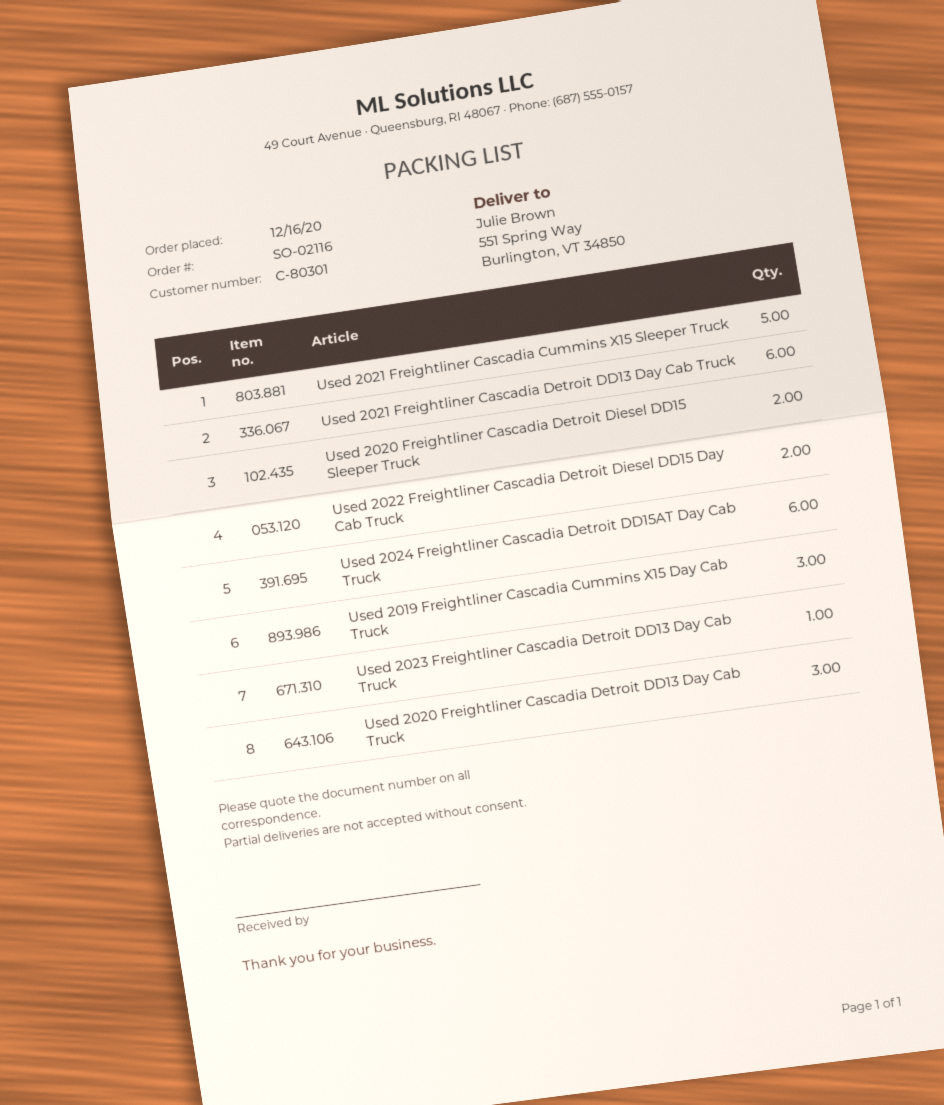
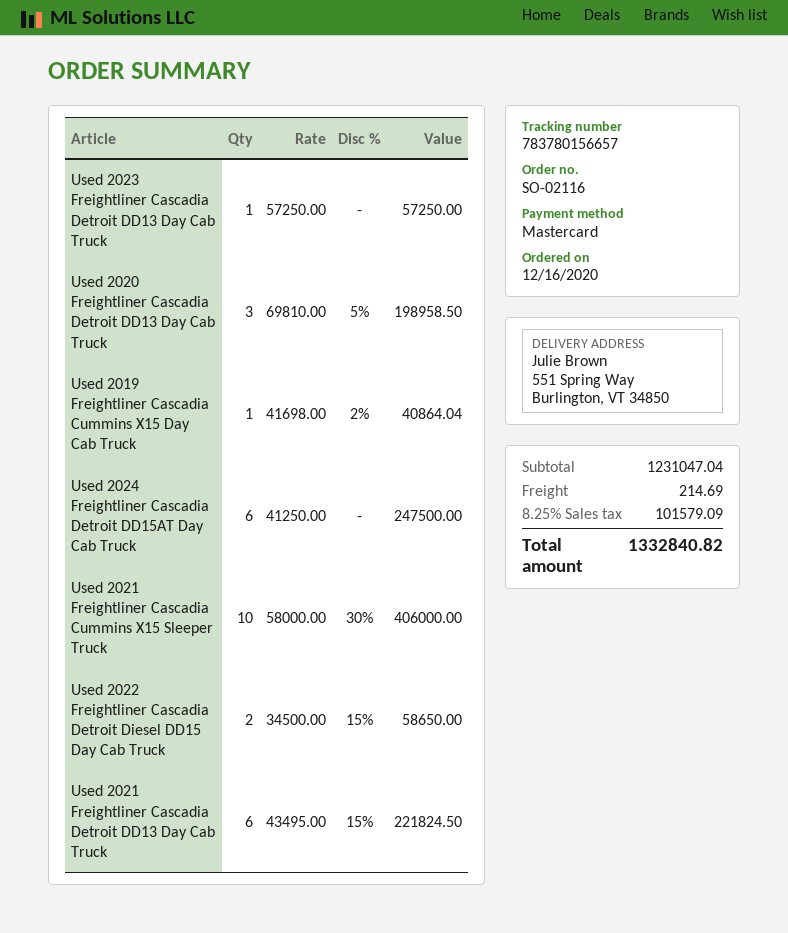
Used 2021 Freightliner Cascadia Cummins X15 Sleeper Truck: 5 -> 10
Used 2020 Freightliner Cascadia Detroit Diesel DD15 Sleeper Truck: 2 -> none
Used 2019 Freightliner Cascadia Cummins X15 Day Cab Truck: 3 -> 1

